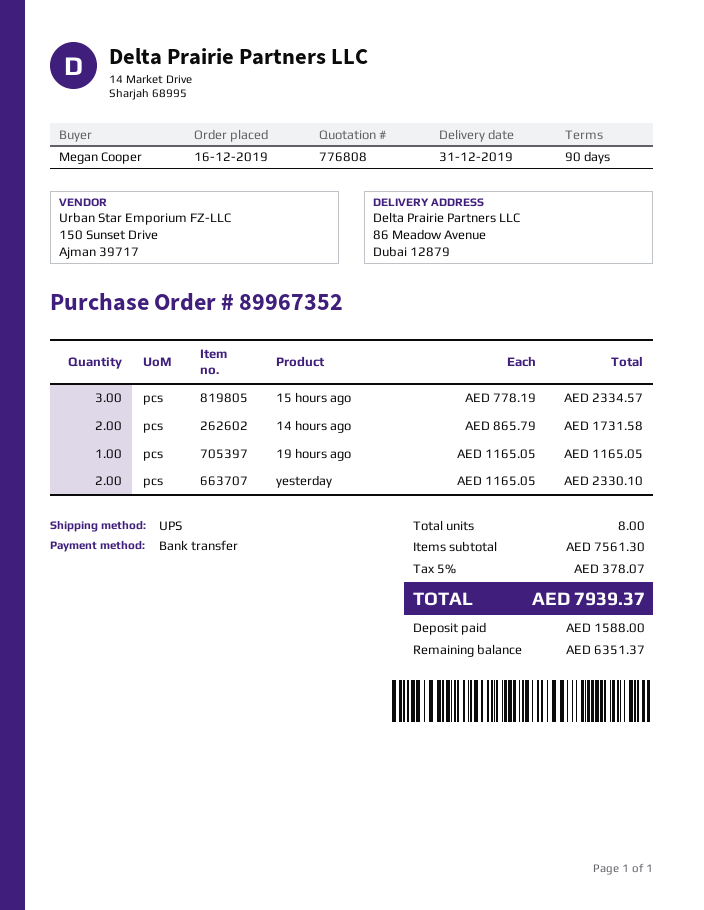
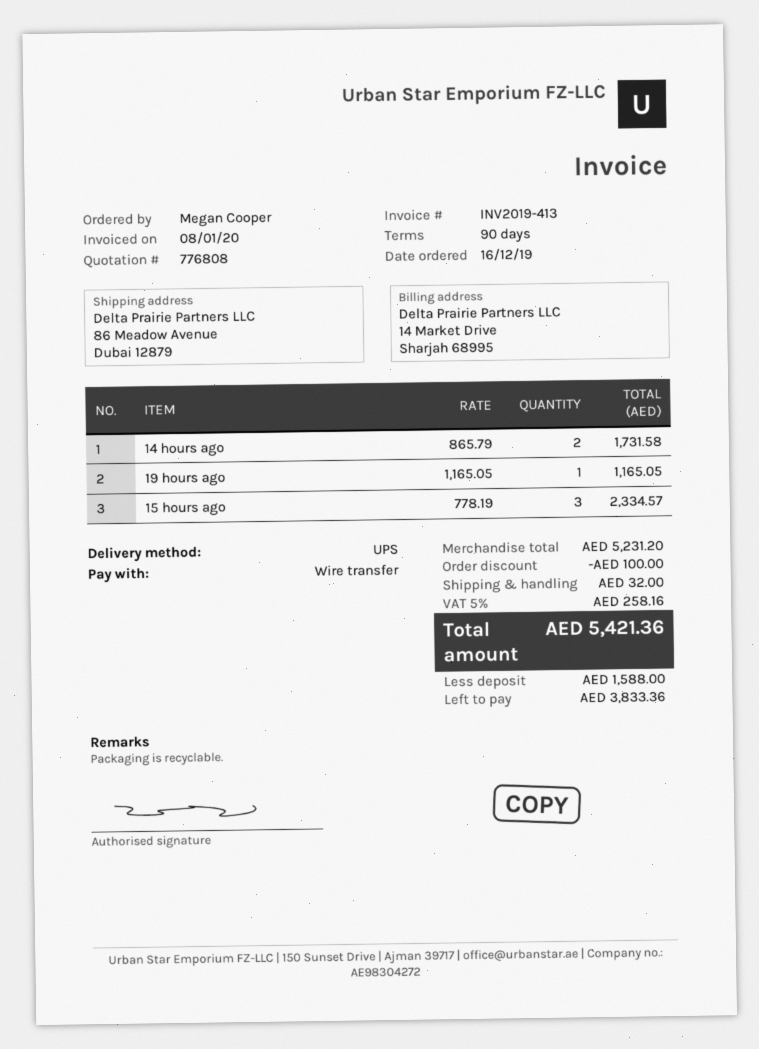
yesterday: 2 x 1165.05 = 2330.10 -> none
subtotal: 7561.30 -> 5231.20
discount: none -> 100.00
shipping: none -> 32.00
tax: 5% = 378.07 -> 5% = 258.16
total: 7939.37 -> 5421.36
balance: 6351.37 -> 3833.36

